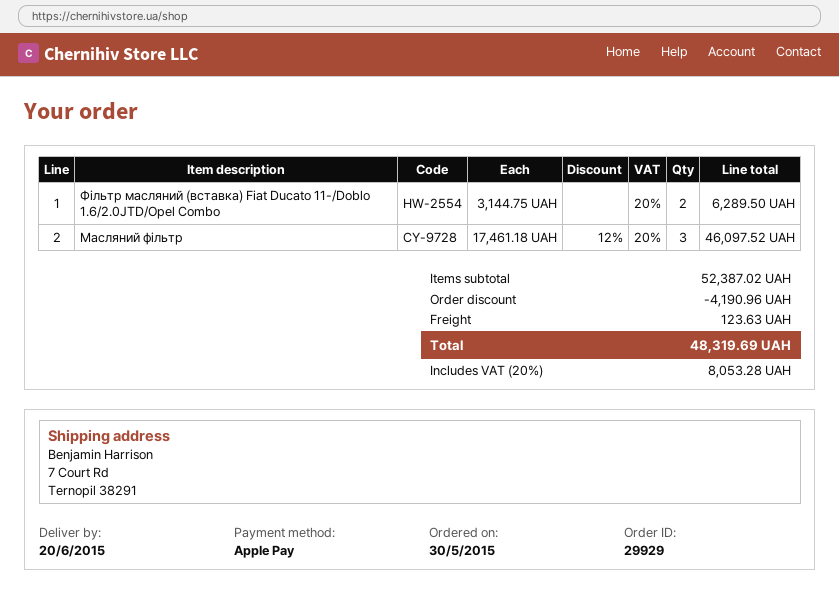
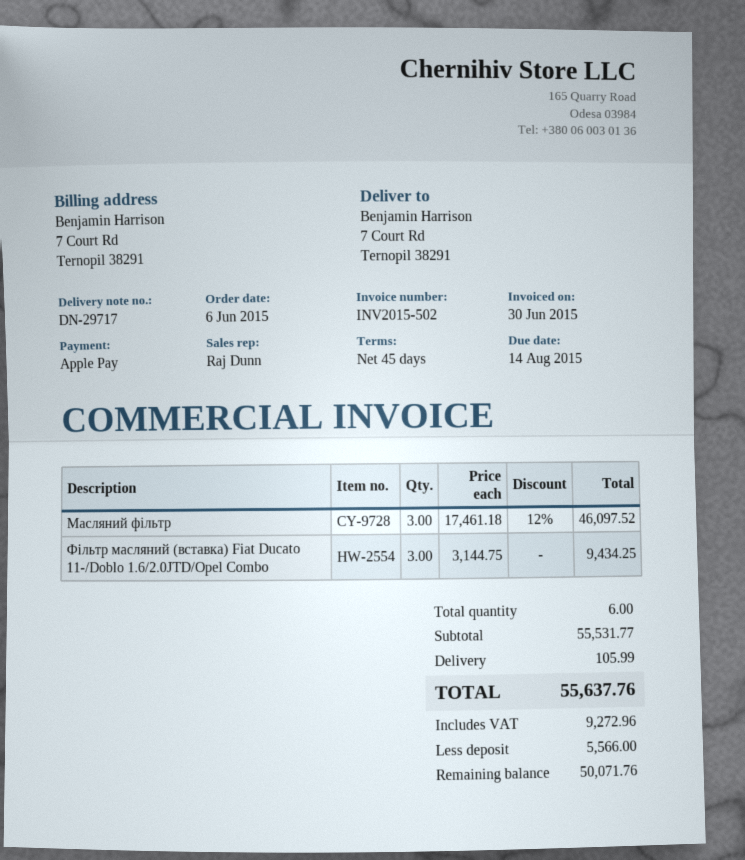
order date: 2015-05-30 -> 2015-06-06
Фільтр масляний (вставка) Fiat Ducato 11-/Doblo 1.6/2.0JTD/Opel Combo: 2 x 3144.75 = 6289.50 -> 3 x 3144.75 = 9434.25
subtotal: 52387.02 -> 55531.77
discount: 4190.96 -> none
shipping: 123.63 -> 105.99
tax: 8053.28 -> 9272.96
total: 48319.69 -> 55637.76

